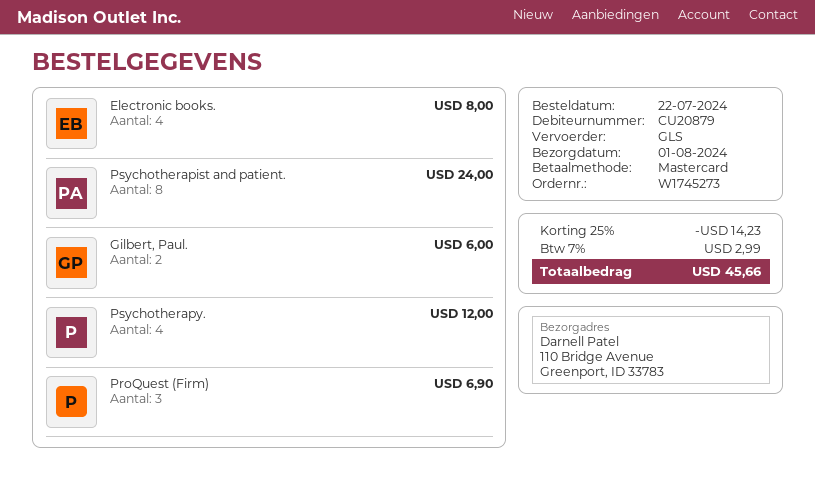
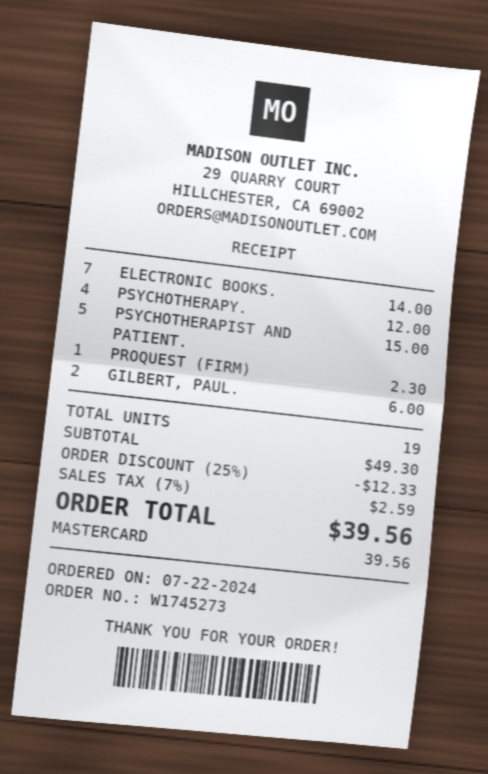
Electronic books.: 4 for 8.00 -> 7 for 14.00
Psychotherapist and patient.: 8 for 24.00 -> 5 for 15.00
ProQuest (Firm): 3 for 6.90 -> 1 for 2.30
discount: 25% = 14.23 -> 25% = 12.33
tax: 7% = 2.99 -> 7% = 2.59
total: 45.66 -> 39.56

